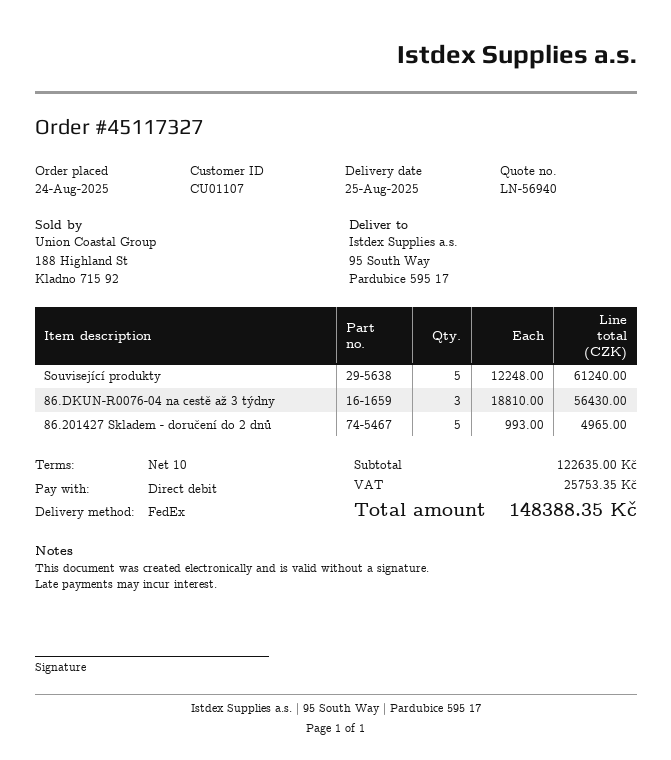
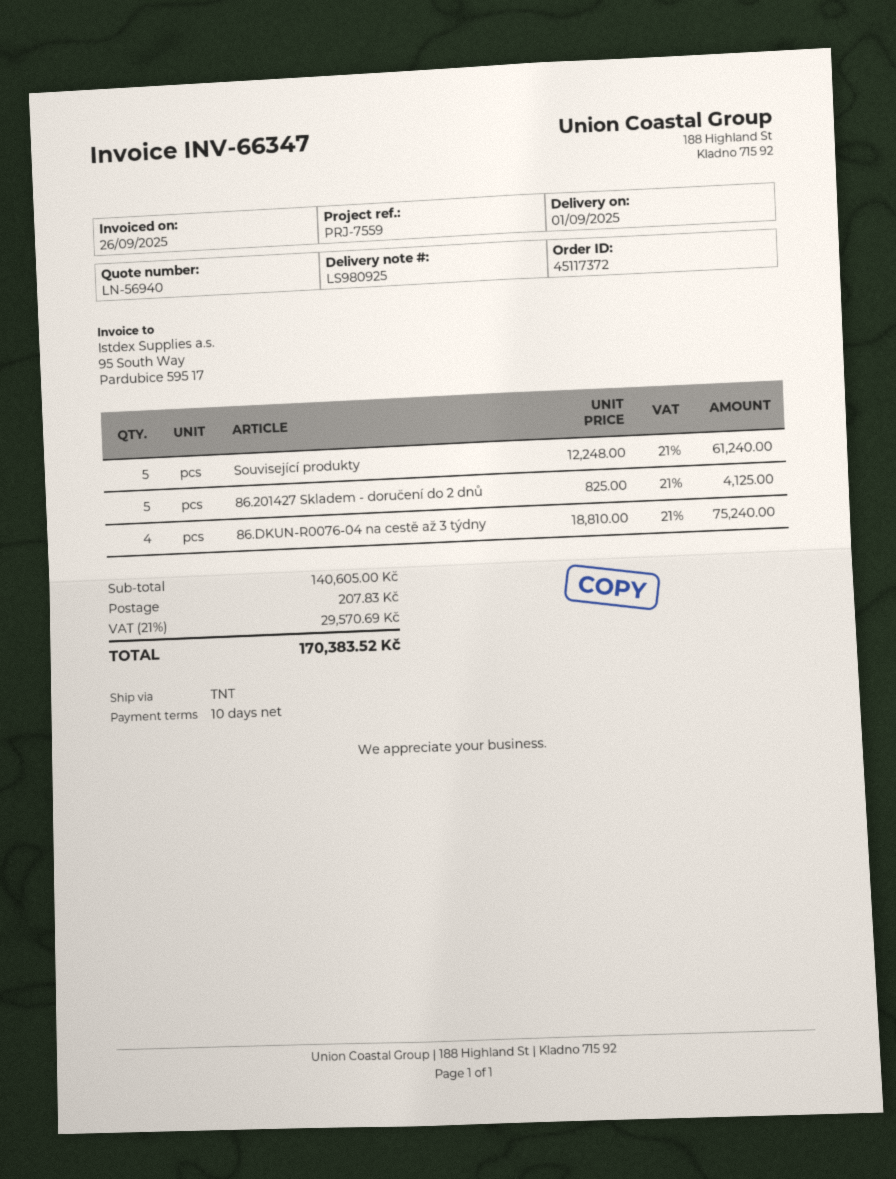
order number: 45117327 -> 45117372
delivery date: 2025-08-25 -> 2025-09-01
shipping method: FedEx -> TNT
86.DKUN-R0076-04 na cestě až 3 týdny: 3 x 18810.00 = 56430.00 -> 4 x 18810.00 = 75240.00
86.201427 Skladem - doručení do 2 dnů: 5 x 993.00 = 4965.00 -> 5 x 825.00 = 4125.00
subtotal: 122635.00 -> 140605.00
shipping: none -> 207.83
tax: 25753.35 -> 29570.69
total: 148388.35 -> 170383.52

